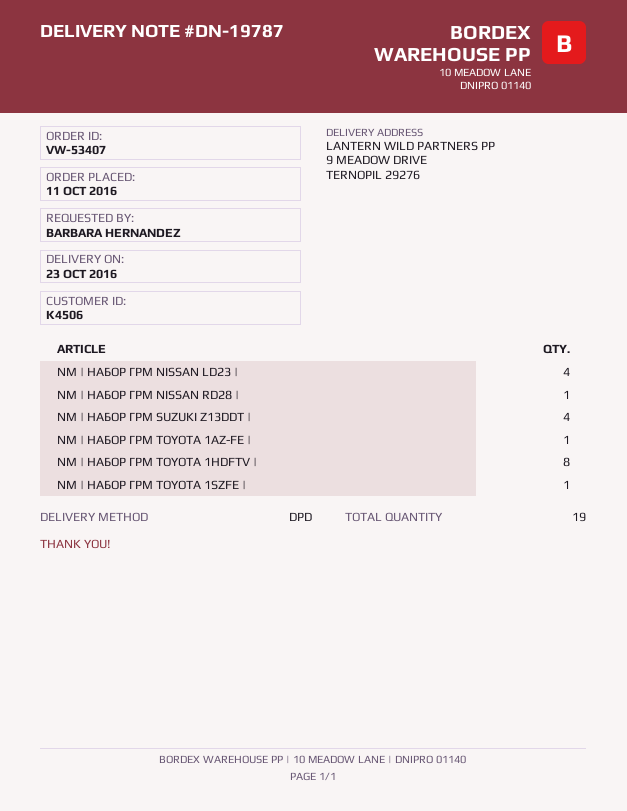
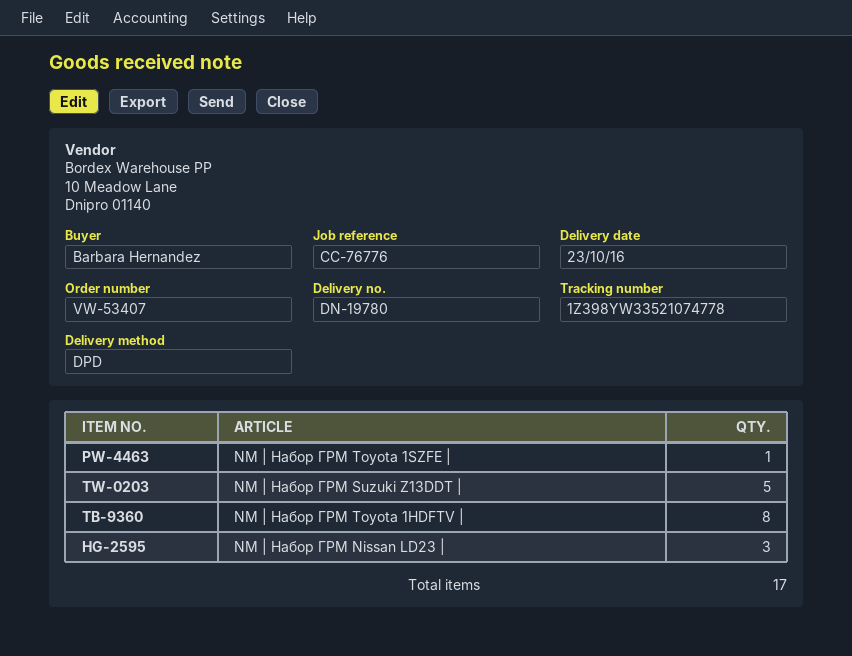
delivery note number: DN-19787 -> DN-19780
NM | НАБОР ГРМ NISSAN LD23 |: 4 -> 3
NM | НАБОР ГРМ NISSAN RD28 |: 1 -> none
NM | НАБОР ГРМ SUZUKI Z13DDT |: 4 -> 5
NM | НАБОР ГРМ TOYOTA 1AZ-FE |: 1 -> none
total quantity: 19 -> 17

